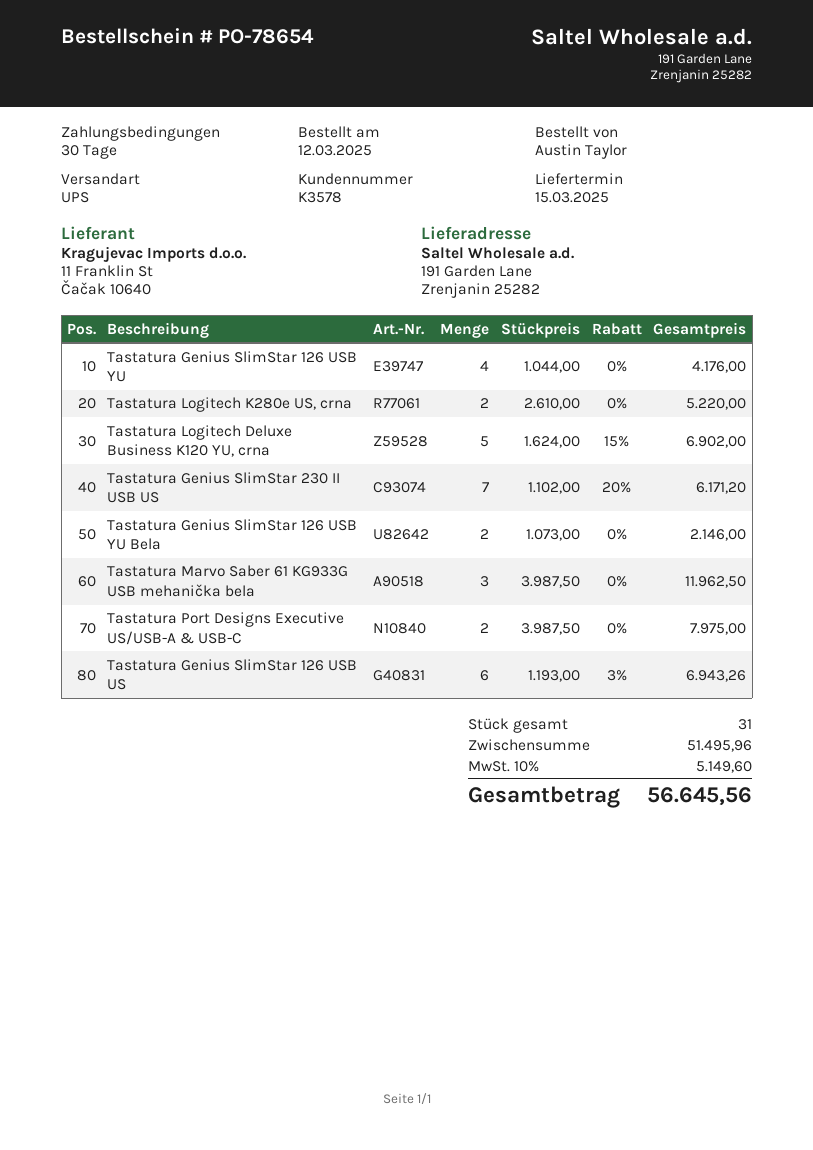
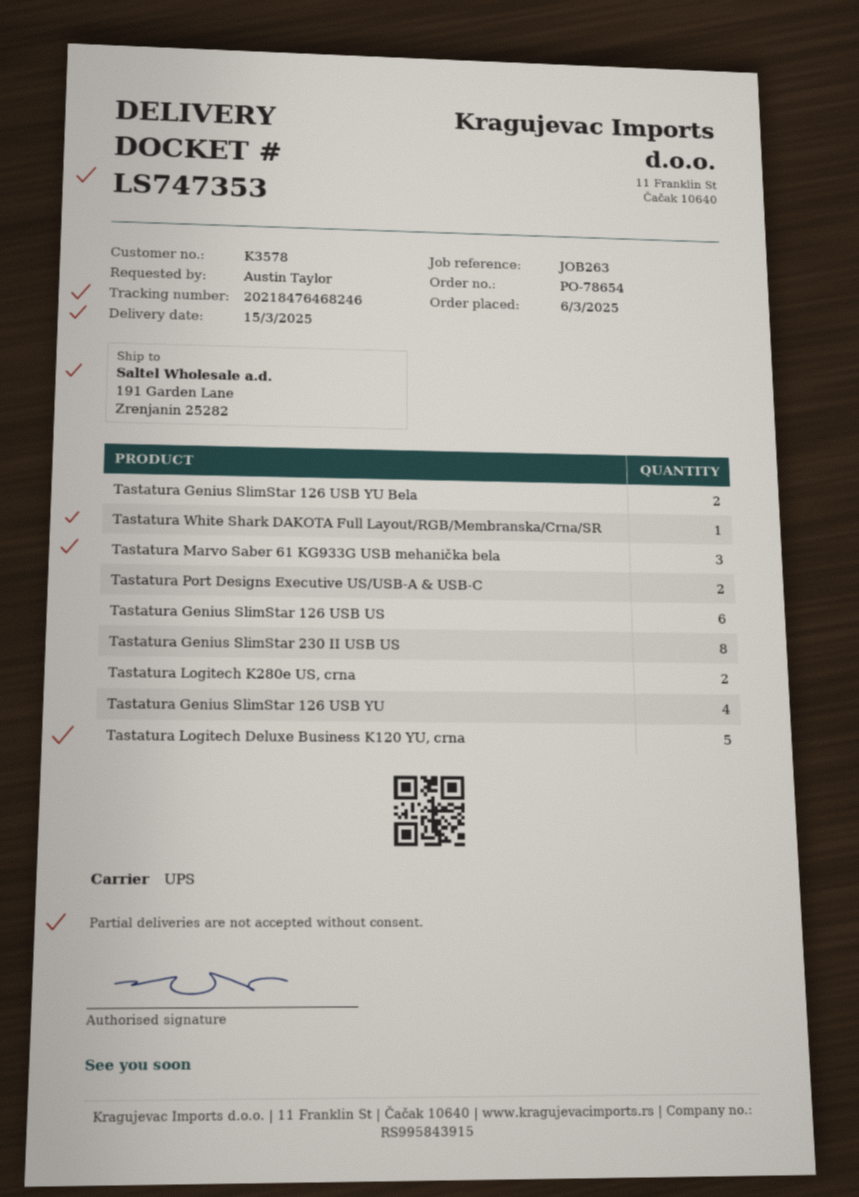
order date: 2025-03-12 -> 2025-03-06
Tastatura Genius SlimStar 230 II USB US: 7 -> 8
Tastatura White Shark DAKOTA Full Layout/RGB/Membranska/Crna/SR: none -> 1

